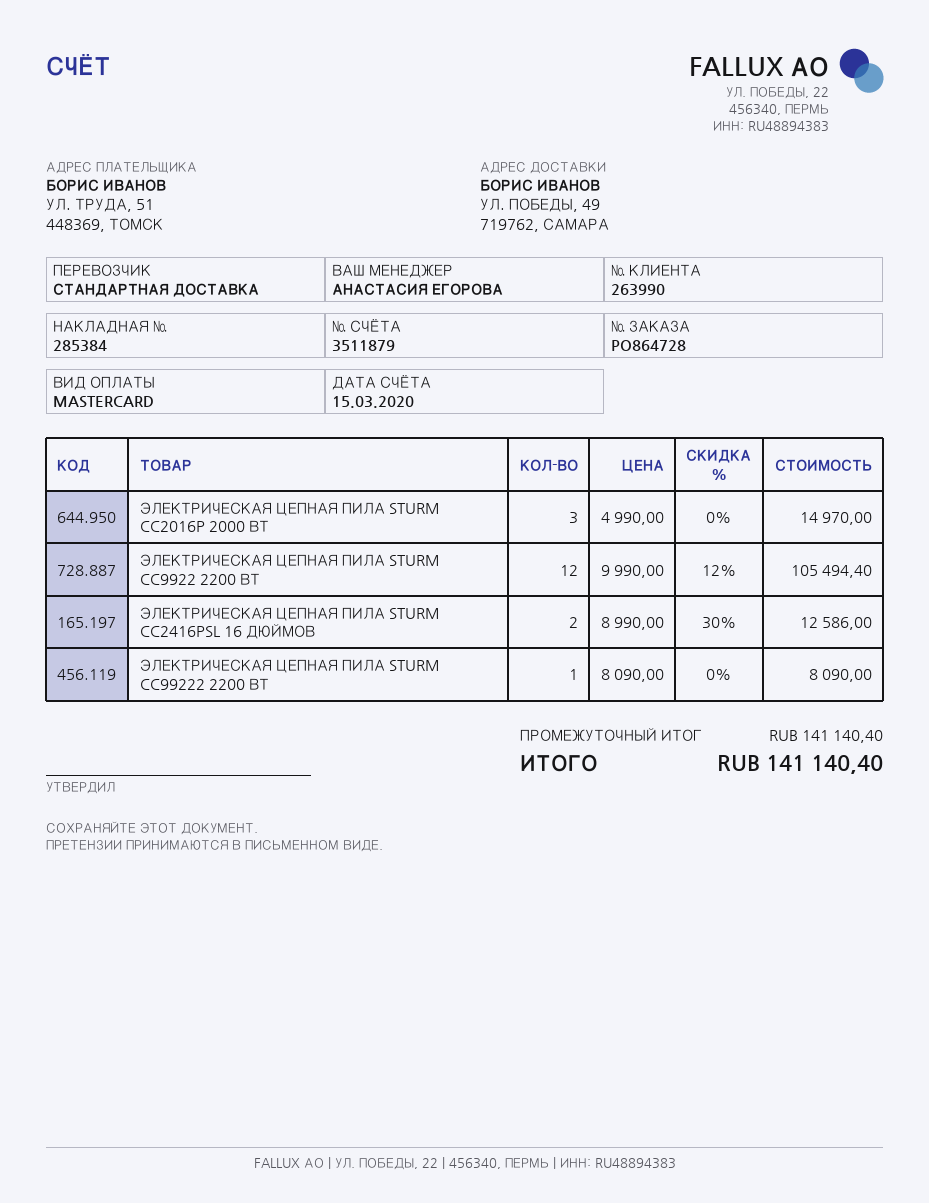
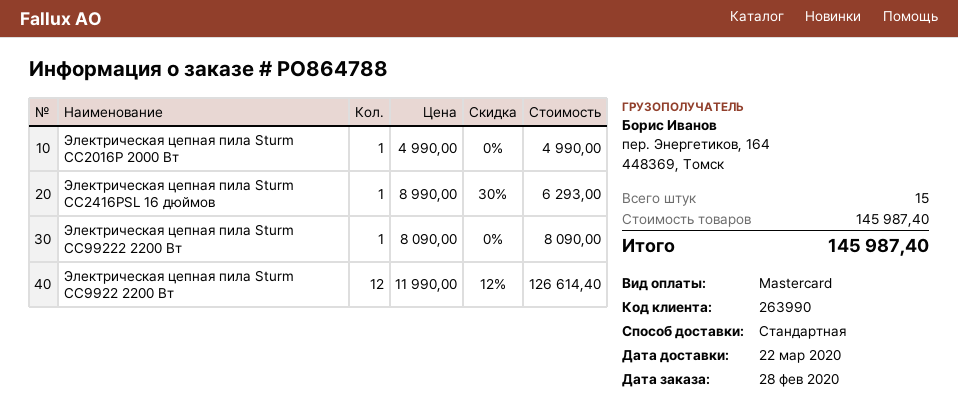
order number: PO864728 -> PO864788
ship to: УЛ. ПОБЕДЫ, 49, 719762, САМАРА -> пер. Энергетиков, 164, 448369, Томск
ЭЛЕКТРИЧЕСКАЯ ЦЕПНАЯ ПИЛА STURM CC2016P 2000 ВТ: 3 x 4990.00 = 14970.00 -> 1 x 4990.00 = 4990.00
ЭЛЕКТРИЧЕСКАЯ ЦЕПНАЯ ПИЛА STURM CC9922 2200 ВТ: 12 x 9990.00 - 12% = 105494.40 -> 12 x 11990.00 - 12% = 126614.40
ЭЛЕКТРИЧЕСКАЯ ЦЕПНАЯ ПИЛА STURM CC2416PSL 16 ДЮЙМОВ: 2 x 8990.00 - 30% = 12586.00 -> 1 x 8990.00 - 30% = 6293.00
subtotal: 141140.40 -> 145987.40
total: 141140.40 -> 145987.40

